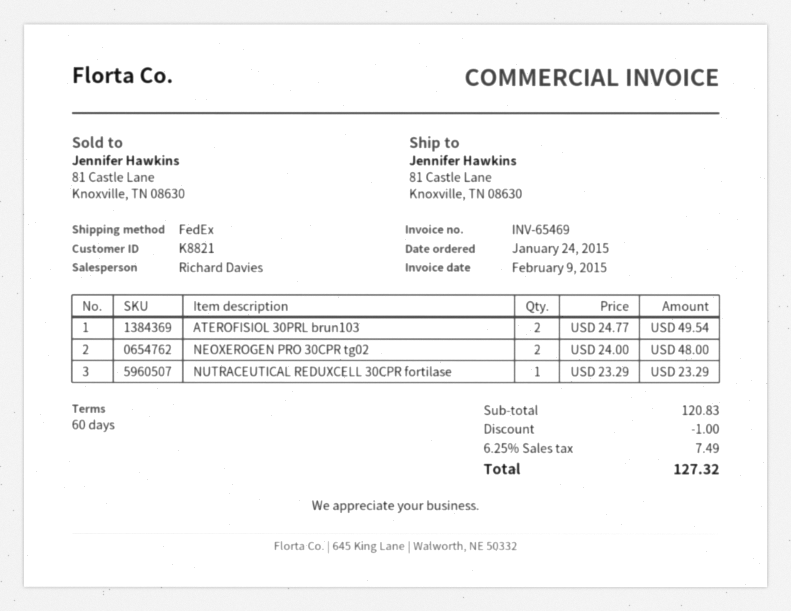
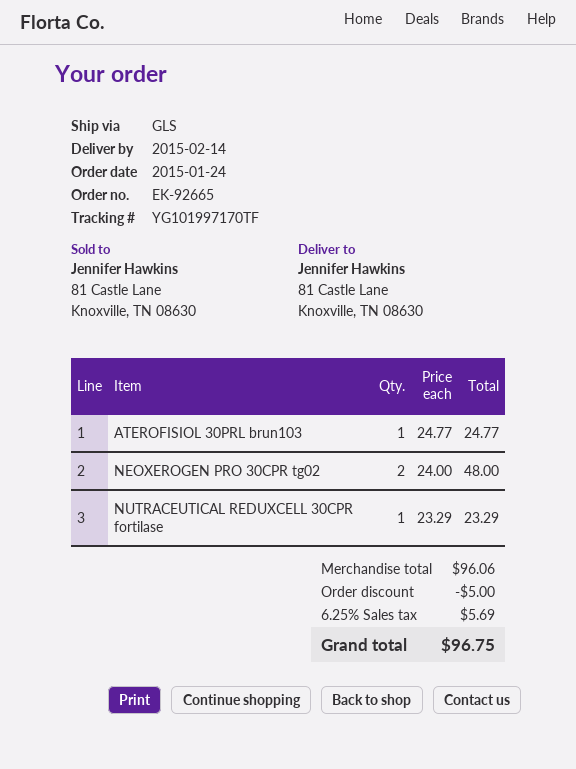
shipping method: FedEx -> GLS
ATEROFISIOL 30PRL brun103: 2 x 24.77 = 49.54 -> 1 x 24.77 = 24.77
subtotal: 120.83 -> 96.06
discount: 1.00 -> 5.00
tax: 6.25% = 7.49 -> 6.25% = 5.69
total: 127.32 -> 96.75

